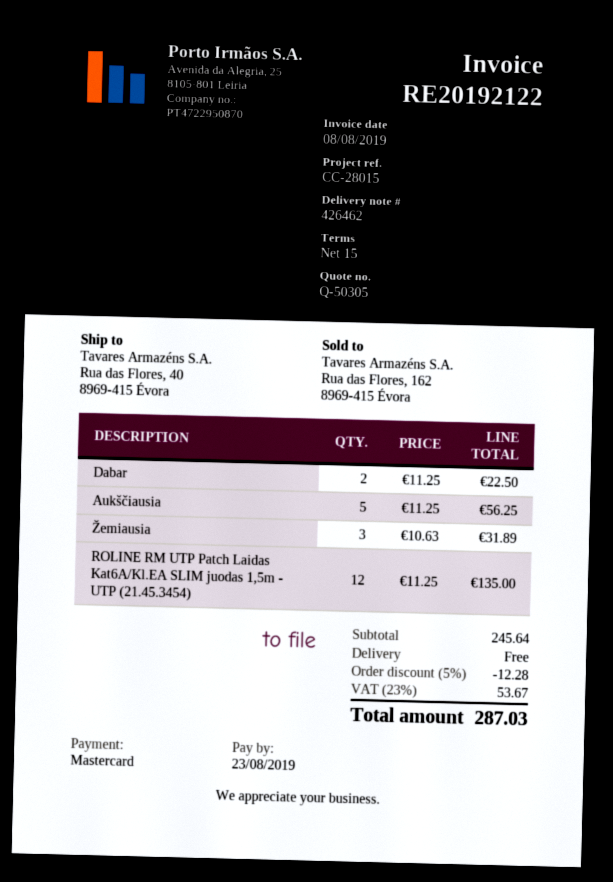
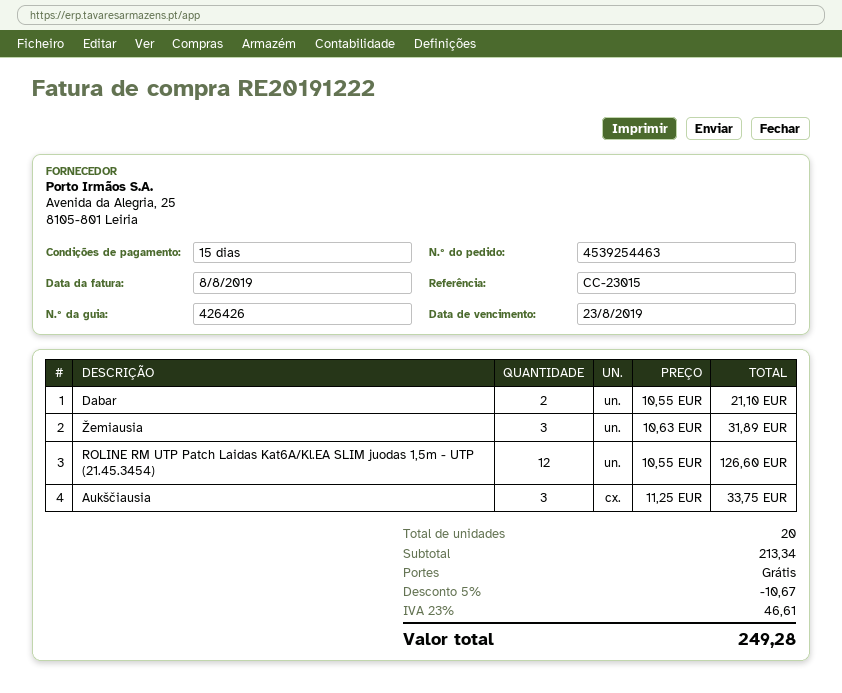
delivery note number: 426462 -> 426426
invoice number: RE20192122 -> RE20191222
reference: CC-28015 -> CC-23015
Dabar: 2 x 11.25 = 22.50 -> 2 x 10.55 = 21.10
Aukščiausia: 5 x 11.25 = 56.25 -> 3 x 11.25 = 33.75
ROLINE RM UTP Patch Laidas Kat6A/Kl.EA SLIM juodas 1,5m - UTP (21.45.3454): 12 x 11.25 = 135.00 -> 12 x 10.55 = 126.60
subtotal: 245.64 -> 213.34
discount: 5% = 12.28 -> 5% = 10.67
tax: 23% = 53.67 -> 23% = 46.61
total: 287.03 -> 249.28

